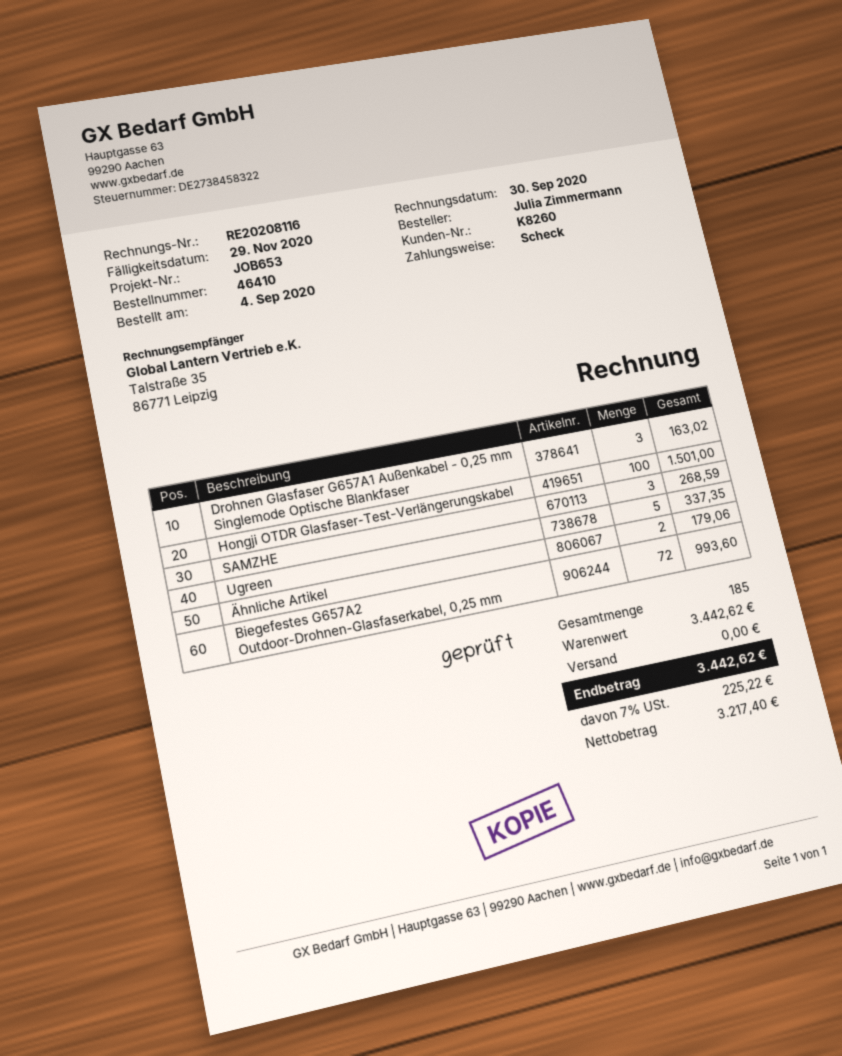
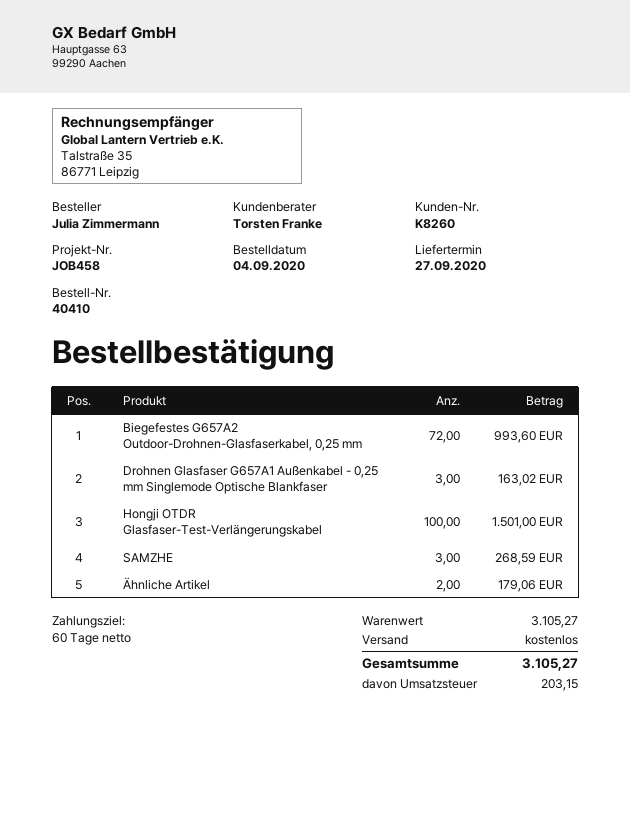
order number: 46410 -> 40410
reference: JOB653 -> JOB458
Ugreen: 5 for 337.35 -> none
subtotal: 3442.62 -> 3105.27
tax: 225.22 -> 203.15
total: 3442.62 -> 3105.27

